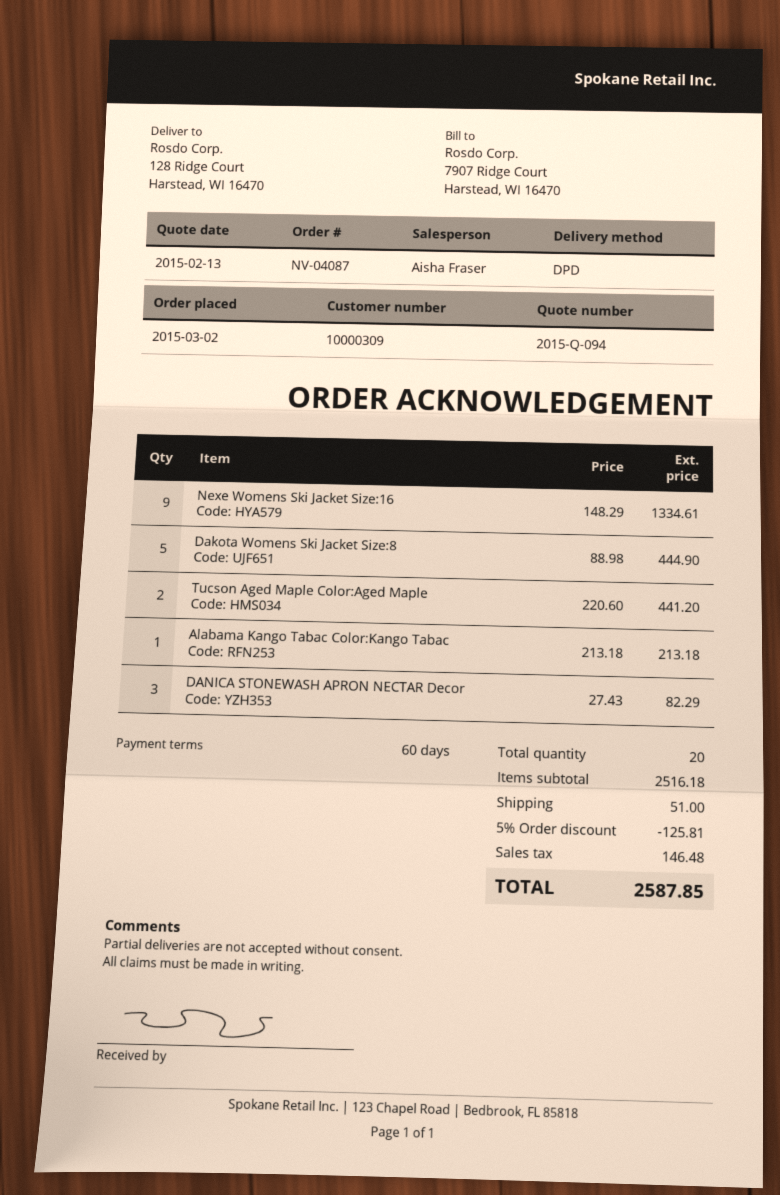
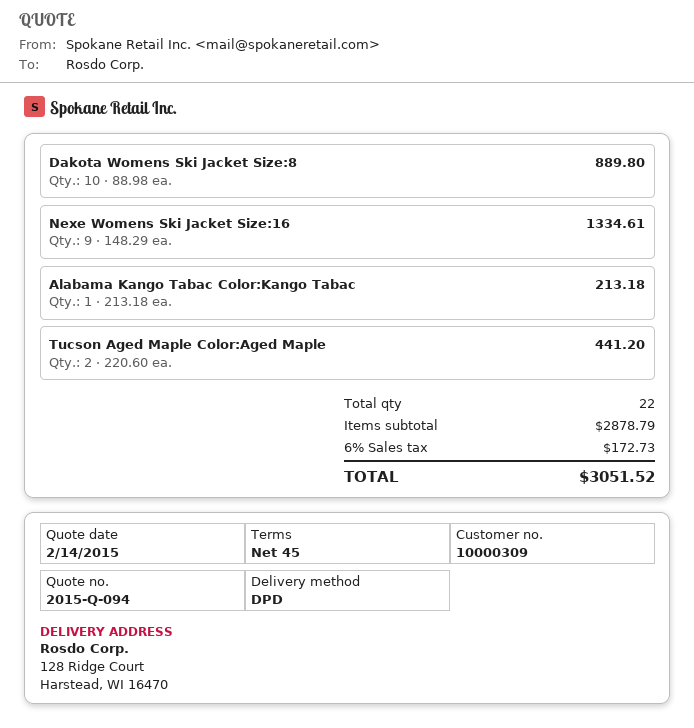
quote date: 2015-02-13 -> 2015-02-14
payment terms: 60 days -> 45 days
Dakota Womens Ski Jacket Size:8: 5 x 88.98 = 444.90 -> 10 x 88.98 = 889.80
DANICA STONEWASH APRON NECTAR Decor: 3 x 27.43 = 82.29 -> none
total quantity: 20 -> 22
subtotal: 2516.18 -> 2878.79
discount: 5% = 125.81 -> none
shipping: 51.00 -> none
tax: 146.48 -> 172.73
total: 2587.85 -> 3051.52

